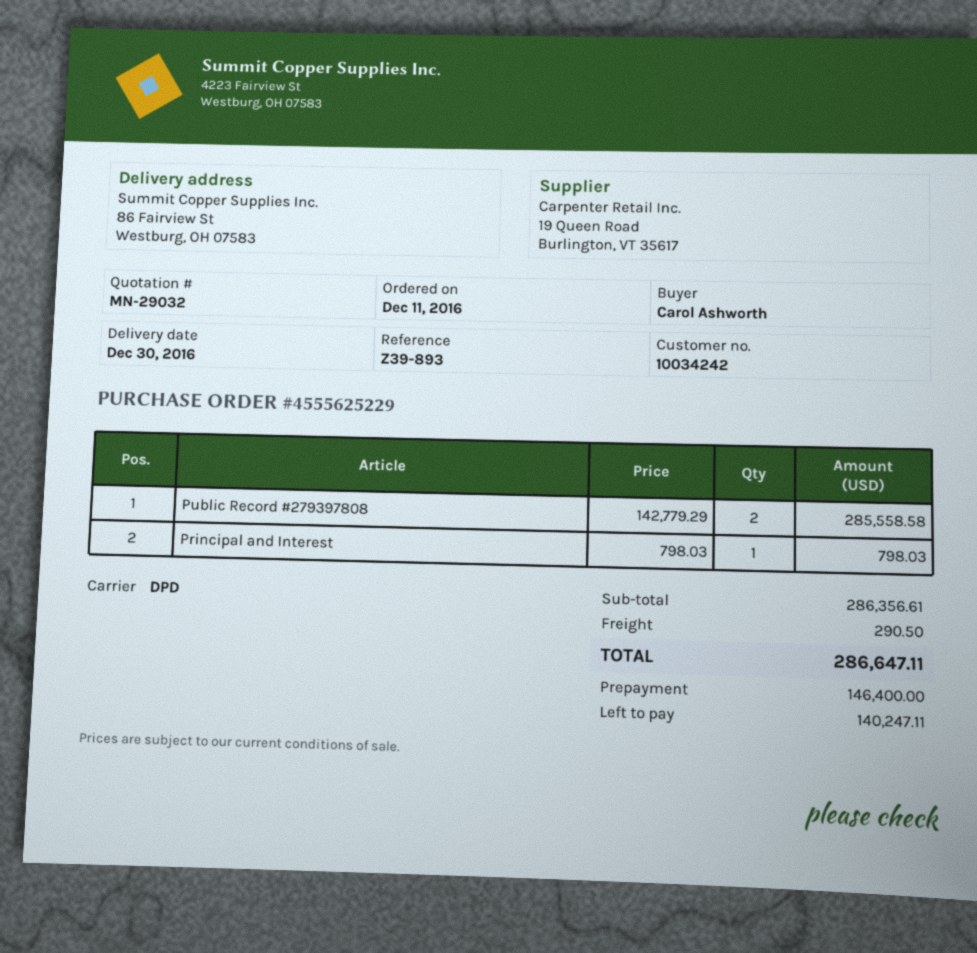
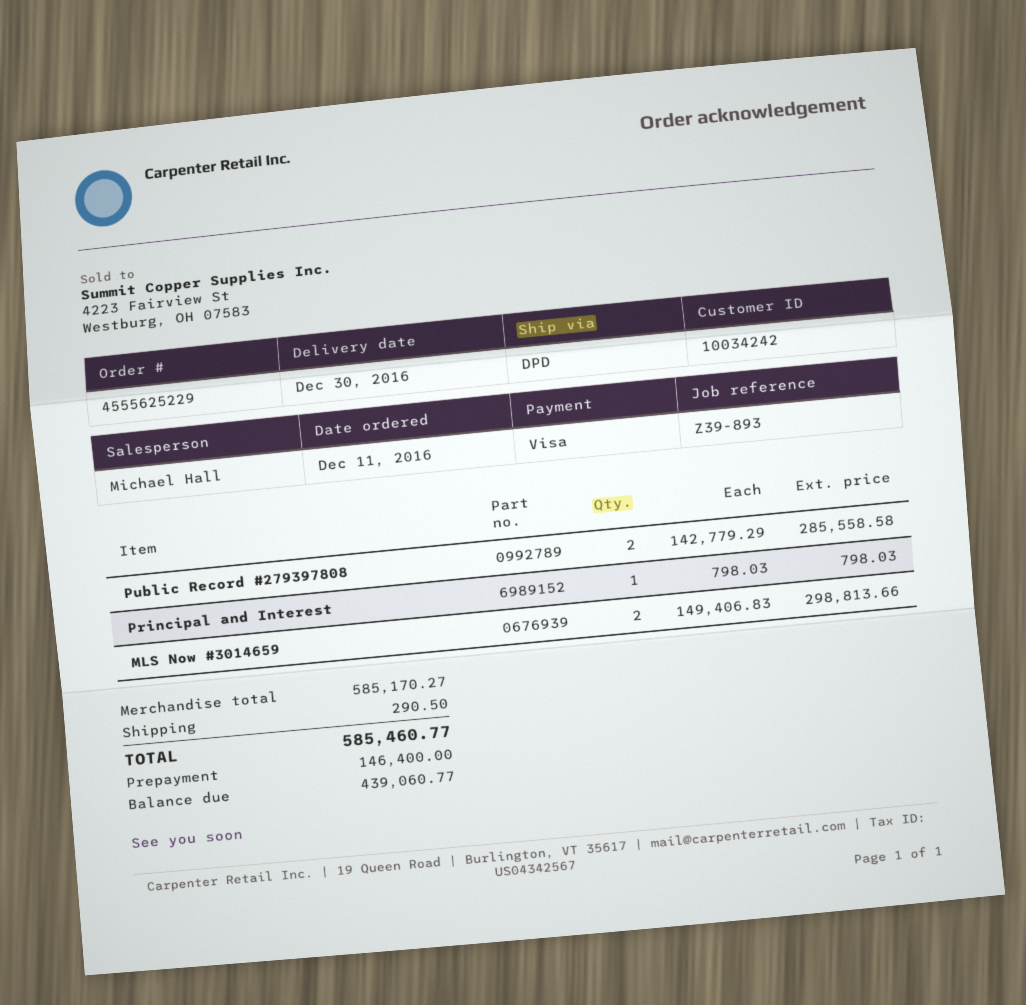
MLS Now #3014659: none -> 2 x 149406.83 = 298813.66
subtotal: 286356.61 -> 585170.27
total: 286647.11 -> 585460.77
balance: 140247.11 -> 439060.77

